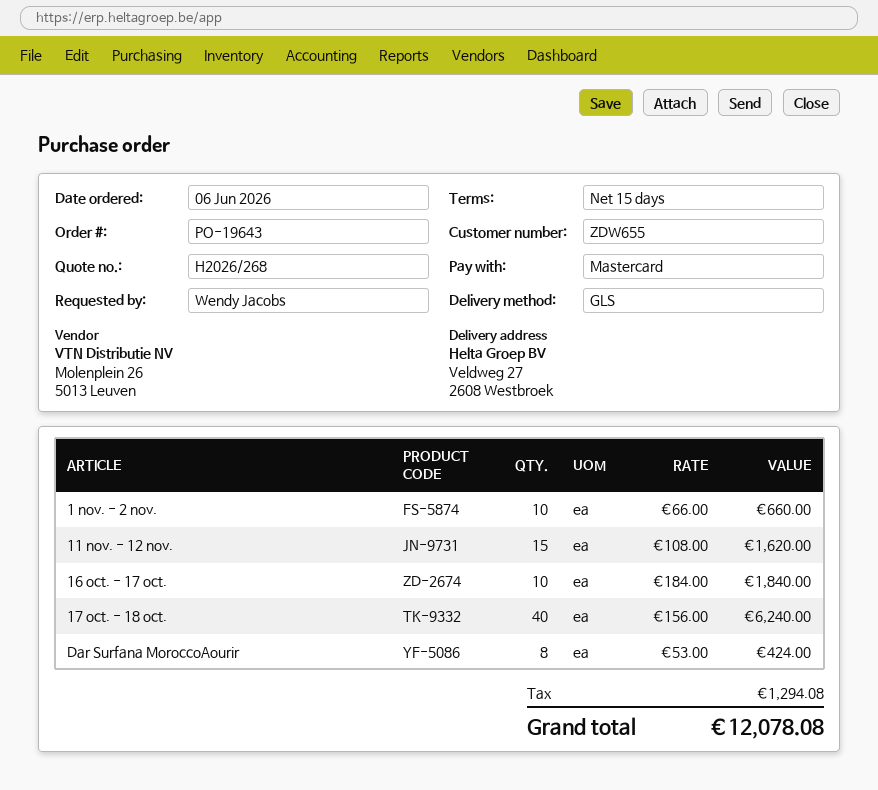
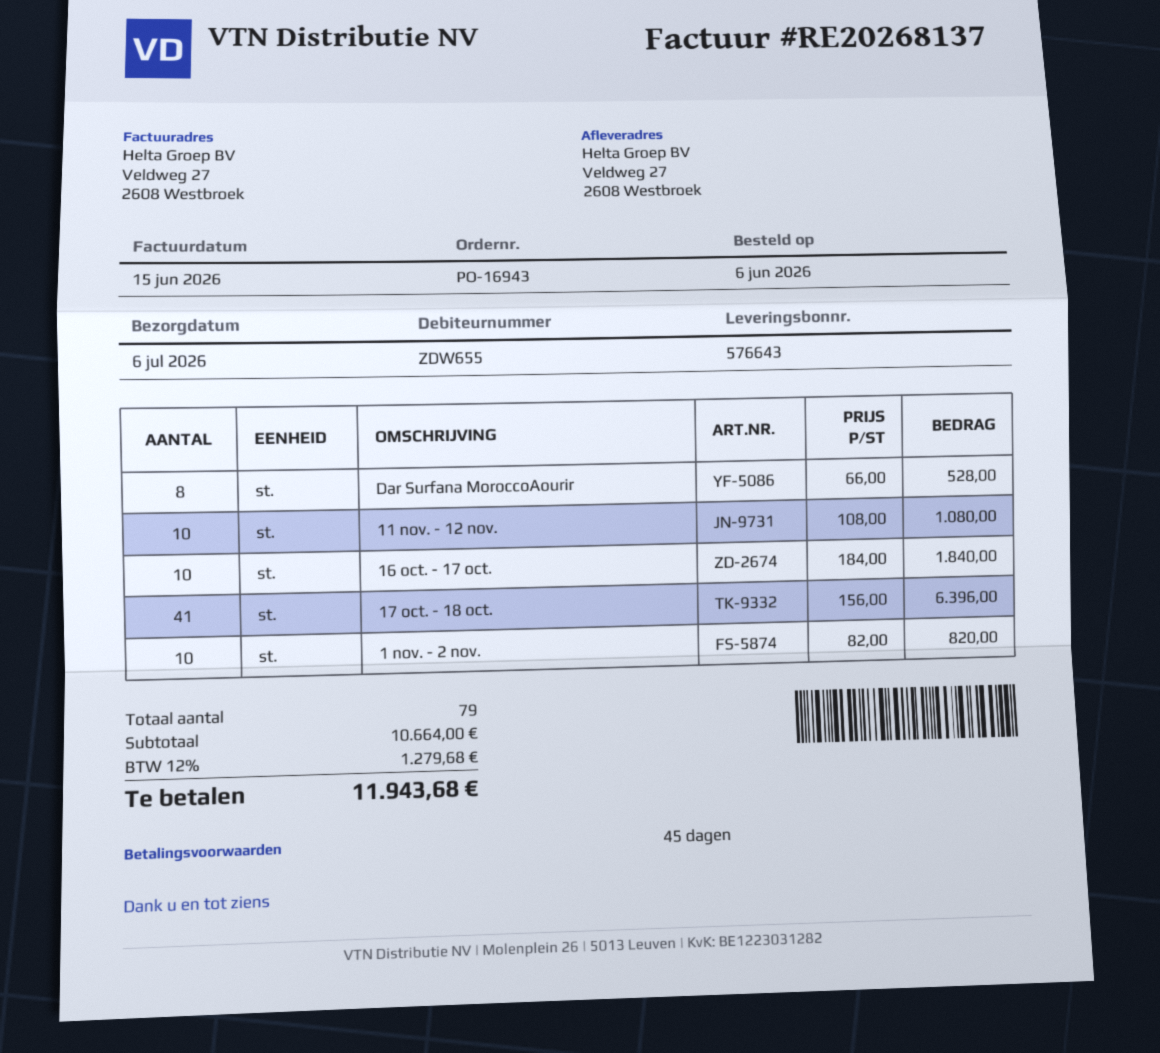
order number: PO-19643 -> PO-16943
payment terms: 15 days -> 45 days
1 nov. - 2 nov.: 10 x 66.00 = 660.00 -> 10 x 82.00 = 820.00
11 nov. - 12 nov.: 15 x 108.00 = 1620.00 -> 10 x 108.00 = 1080.00
17 oct. - 18 oct.: 40 x 156.00 = 6240.00 -> 41 x 156.00 = 6396.00
Dar Surfana MoroccoAourir: 8 x 53.00 = 424.00 -> 8 x 66.00 = 528.00
tax: 1294.08 -> 1279.68
total: 12078.08 -> 11943.68

